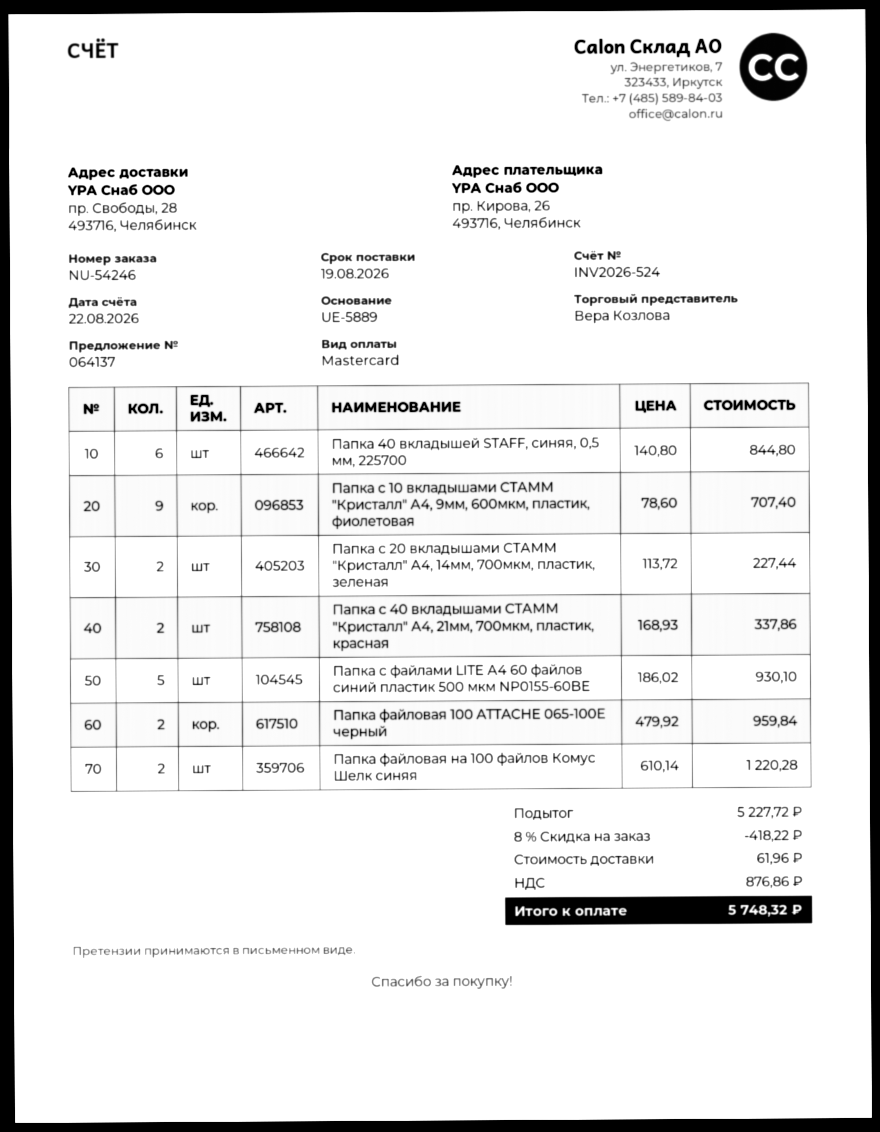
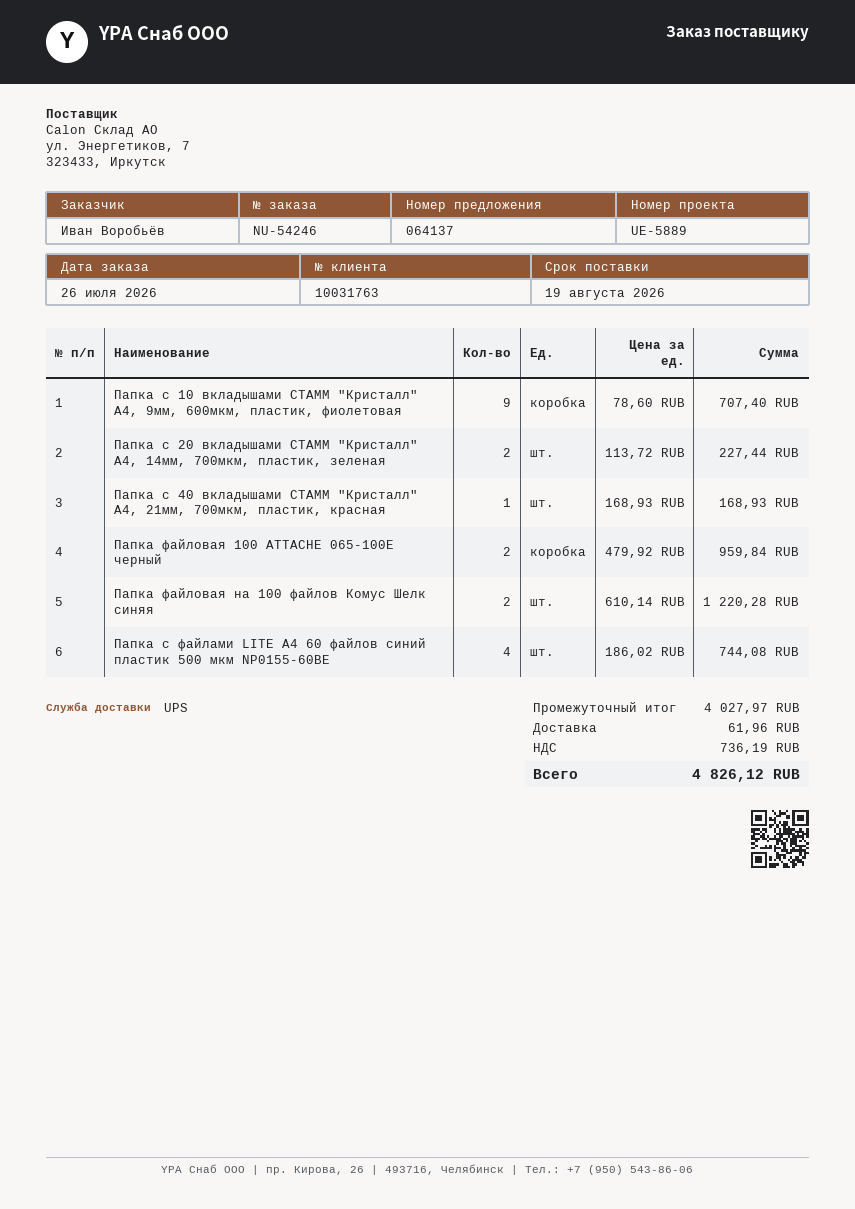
Папка 40 вкладышей STAFF, синяя, 0,5 мм, 225700: 6 x 140.80 = 844.80 -> none
Папка с 40 вкладышами СТАММ "Кристалл" А4, 21мм, 700мкм, пластик, красная: 2 x 168.93 = 337.86 -> 1 x 168.93 = 168.93
Папка с файлами LITE А4 60 файлов синий пластик 500 мкм NP0155-60BE: 5 x 186.02 = 930.10 -> 4 x 186.02 = 744.08
subtotal: 5227.72 -> 4027.97
discount: 8% = 418.22 -> none
tax: 876.86 -> 736.19
total: 5748.32 -> 4826.12

